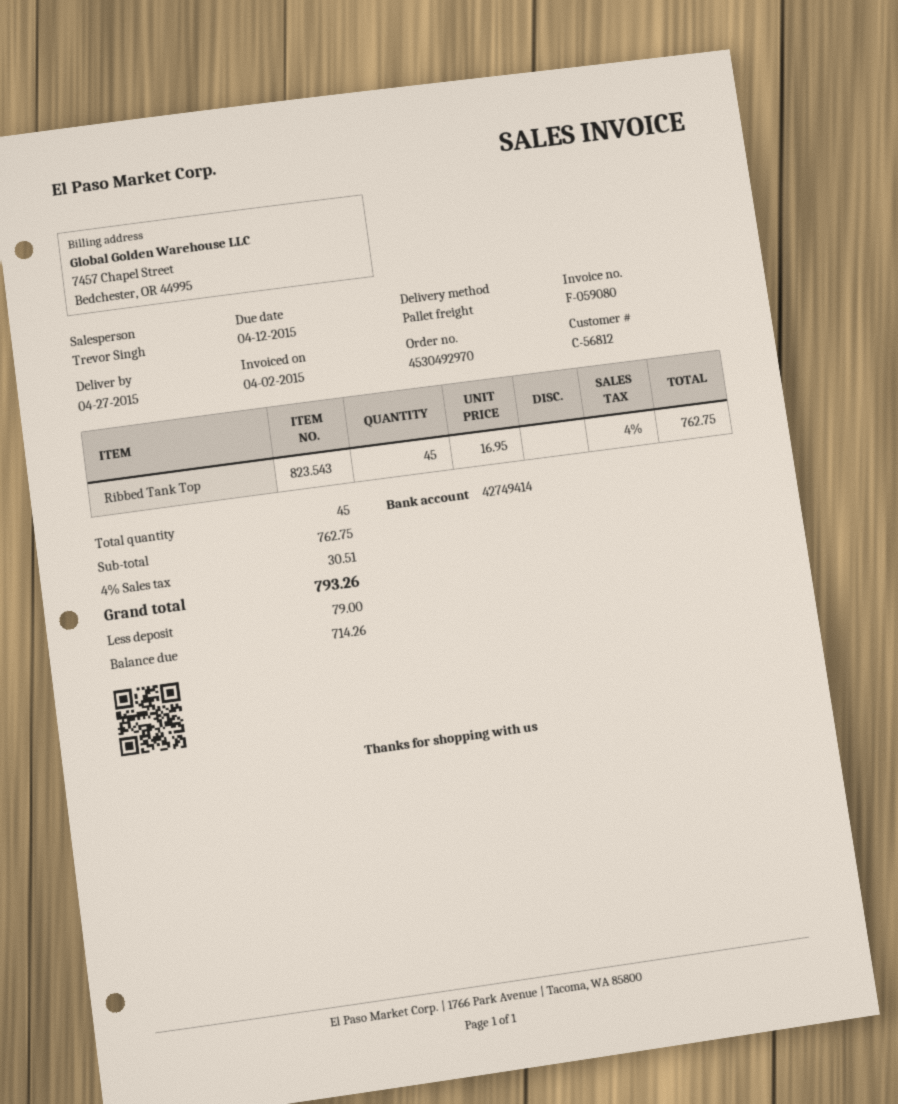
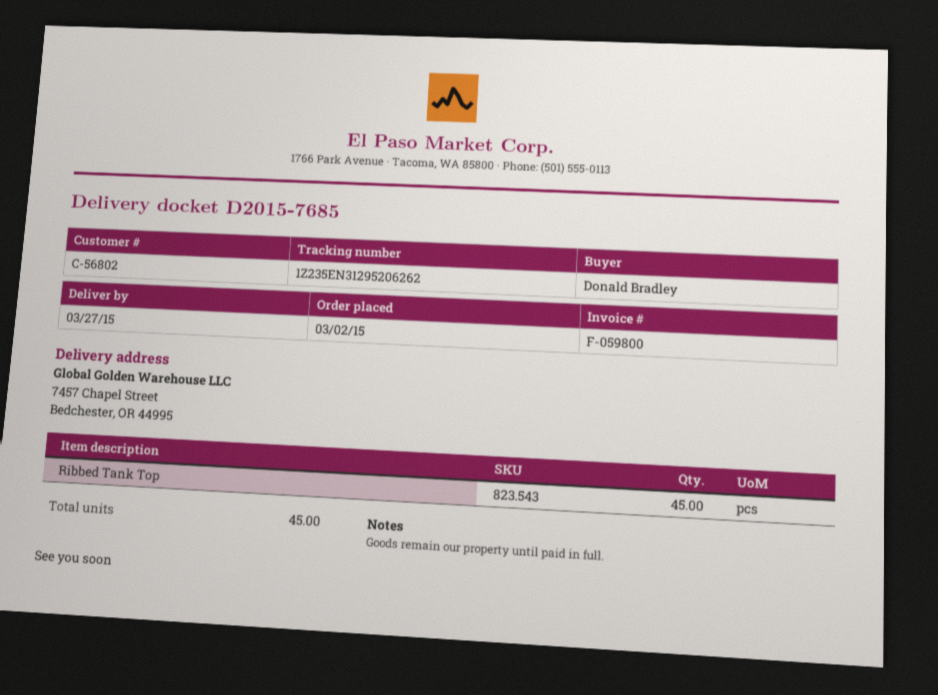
delivery date: 2015-04-27 -> 2015-03-27
invoice number: F-059080 -> F-059800
customer number: C-56812 -> C-56802

